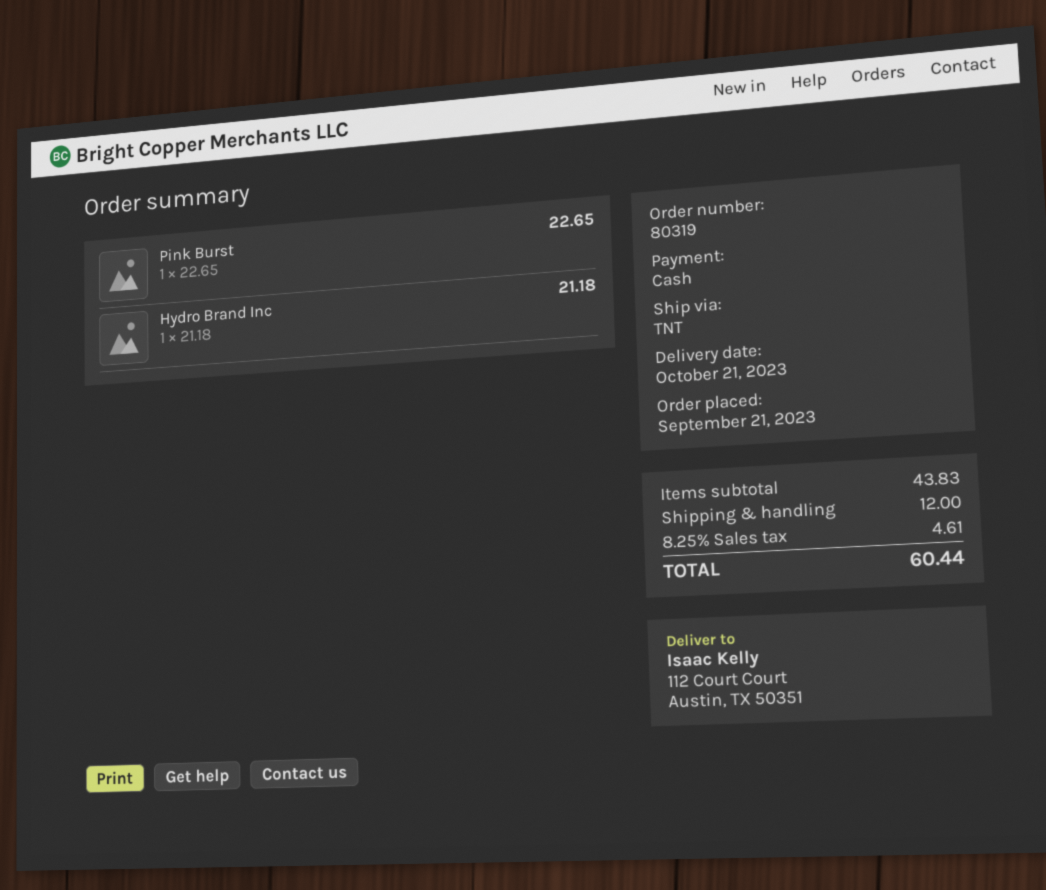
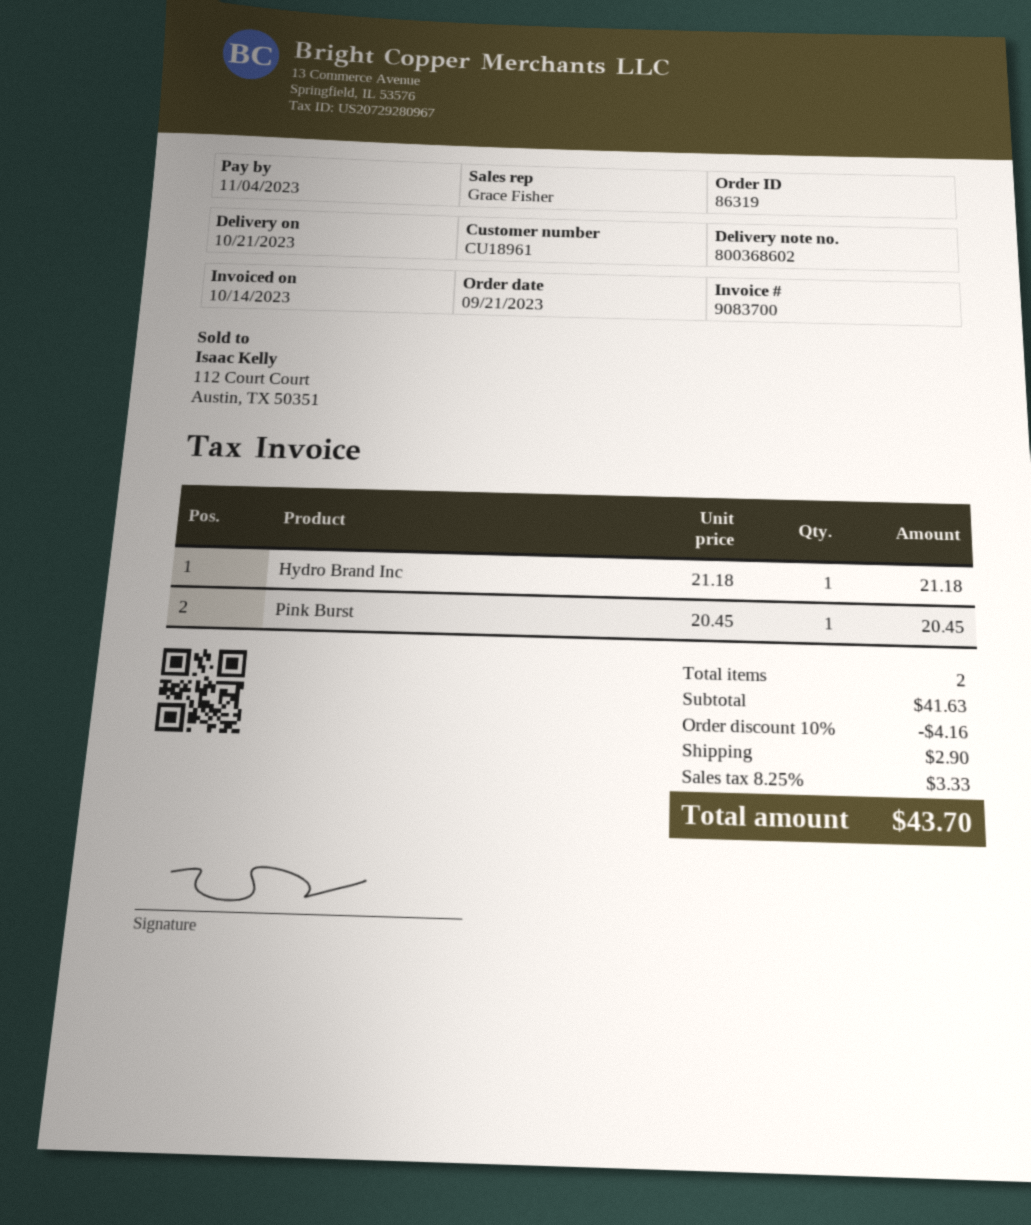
order number: 80319 -> 86319
Pink Burst: 1 x 22.65 = 22.65 -> 1 x 20.45 = 20.45
subtotal: 43.83 -> 41.63
discount: none -> 10% = 4.16
shipping: 12.00 -> 2.90
tax: 8.25% = 4.61 -> 8.25% = 3.33
total: 60.44 -> 43.70

